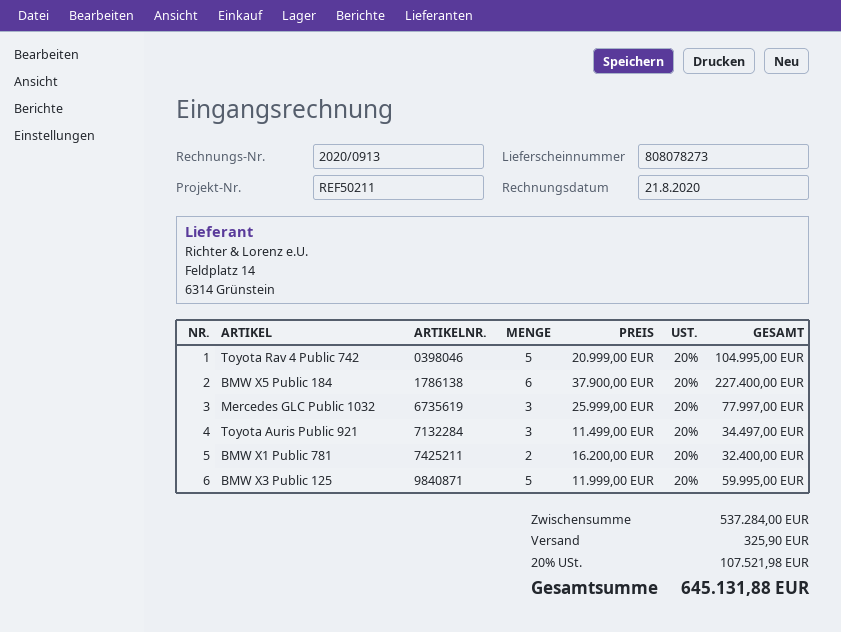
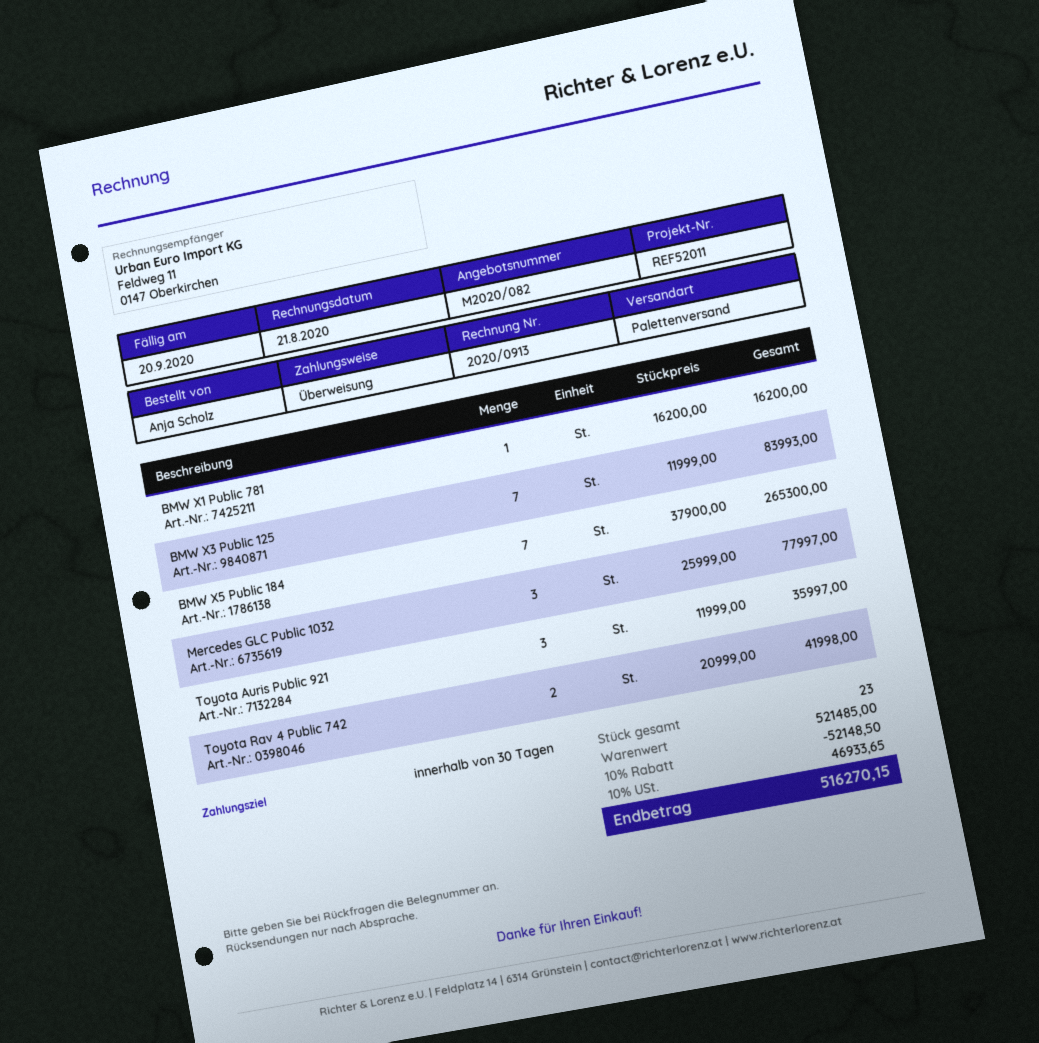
reference: REF50211 -> REF52011
Toyota Rav 4 Public 742: 5 x 20999.00 = 104995.00 -> 2 x 20999.00 = 41998.00
BMW X5 Public 184: 6 x 37900.00 = 227400.00 -> 7 x 37900.00 = 265300.00
Toyota Auris Public 921: 3 x 11499.00 = 34497.00 -> 3 x 11999.00 = 35997.00
BMW X1 Public 781: 2 x 16200.00 = 32400.00 -> 1 x 16200.00 = 16200.00
BMW X3 Public 125: 5 x 11999.00 = 59995.00 -> 7 x 11999.00 = 83993.00
subtotal: 537284.00 -> 521485.00
discount: none -> 10% = 52148.50
shipping: 325.90 -> none
tax: 20% = 107521.98 -> 10% = 46933.65
total: 645131.88 -> 516270.15

